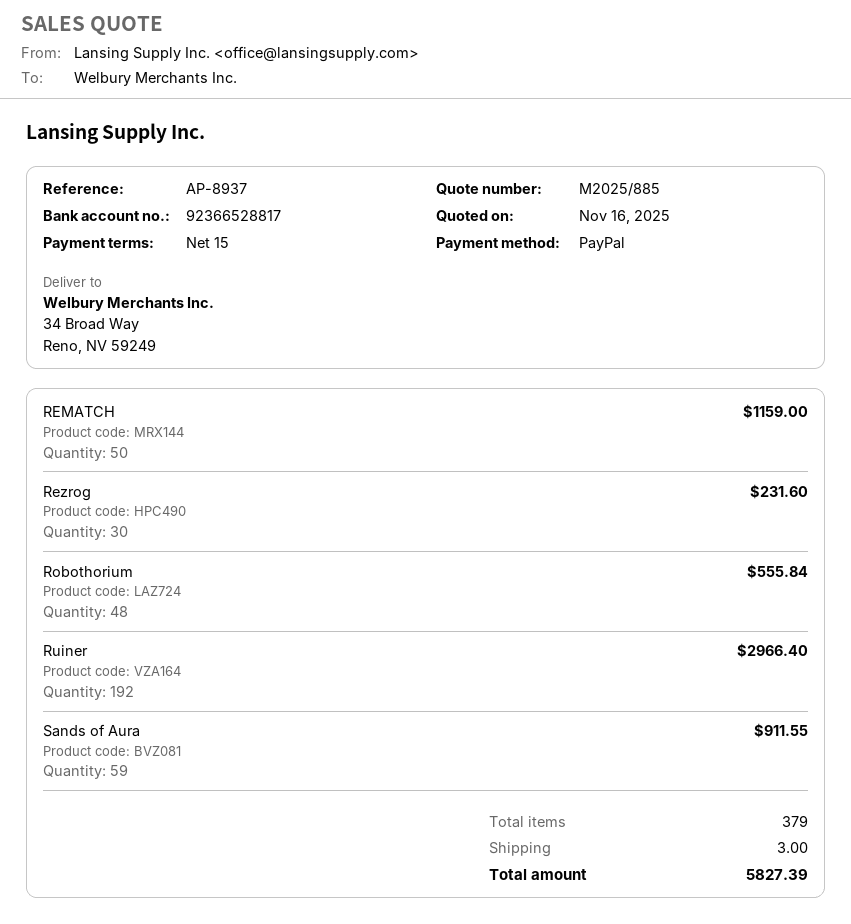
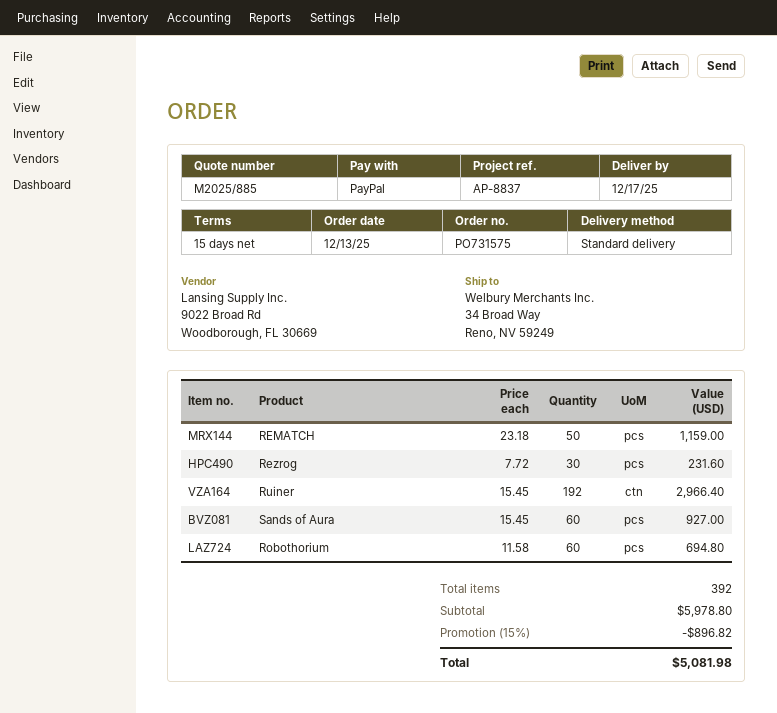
reference: AP-8937 -> AP-8837
Robothorium: 48 for 555.84 -> 60 for 694.80
Sands of Aura: 59 for 911.55 -> 60 for 927.00
total quantity: 379 -> 392
discount: none -> 15% = 896.82
shipping: 3.00 -> none
total: 5827.39 -> 5081.98

